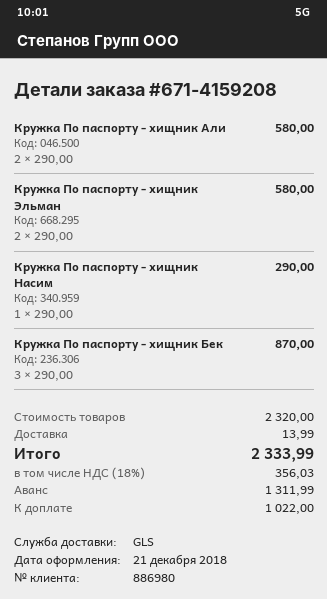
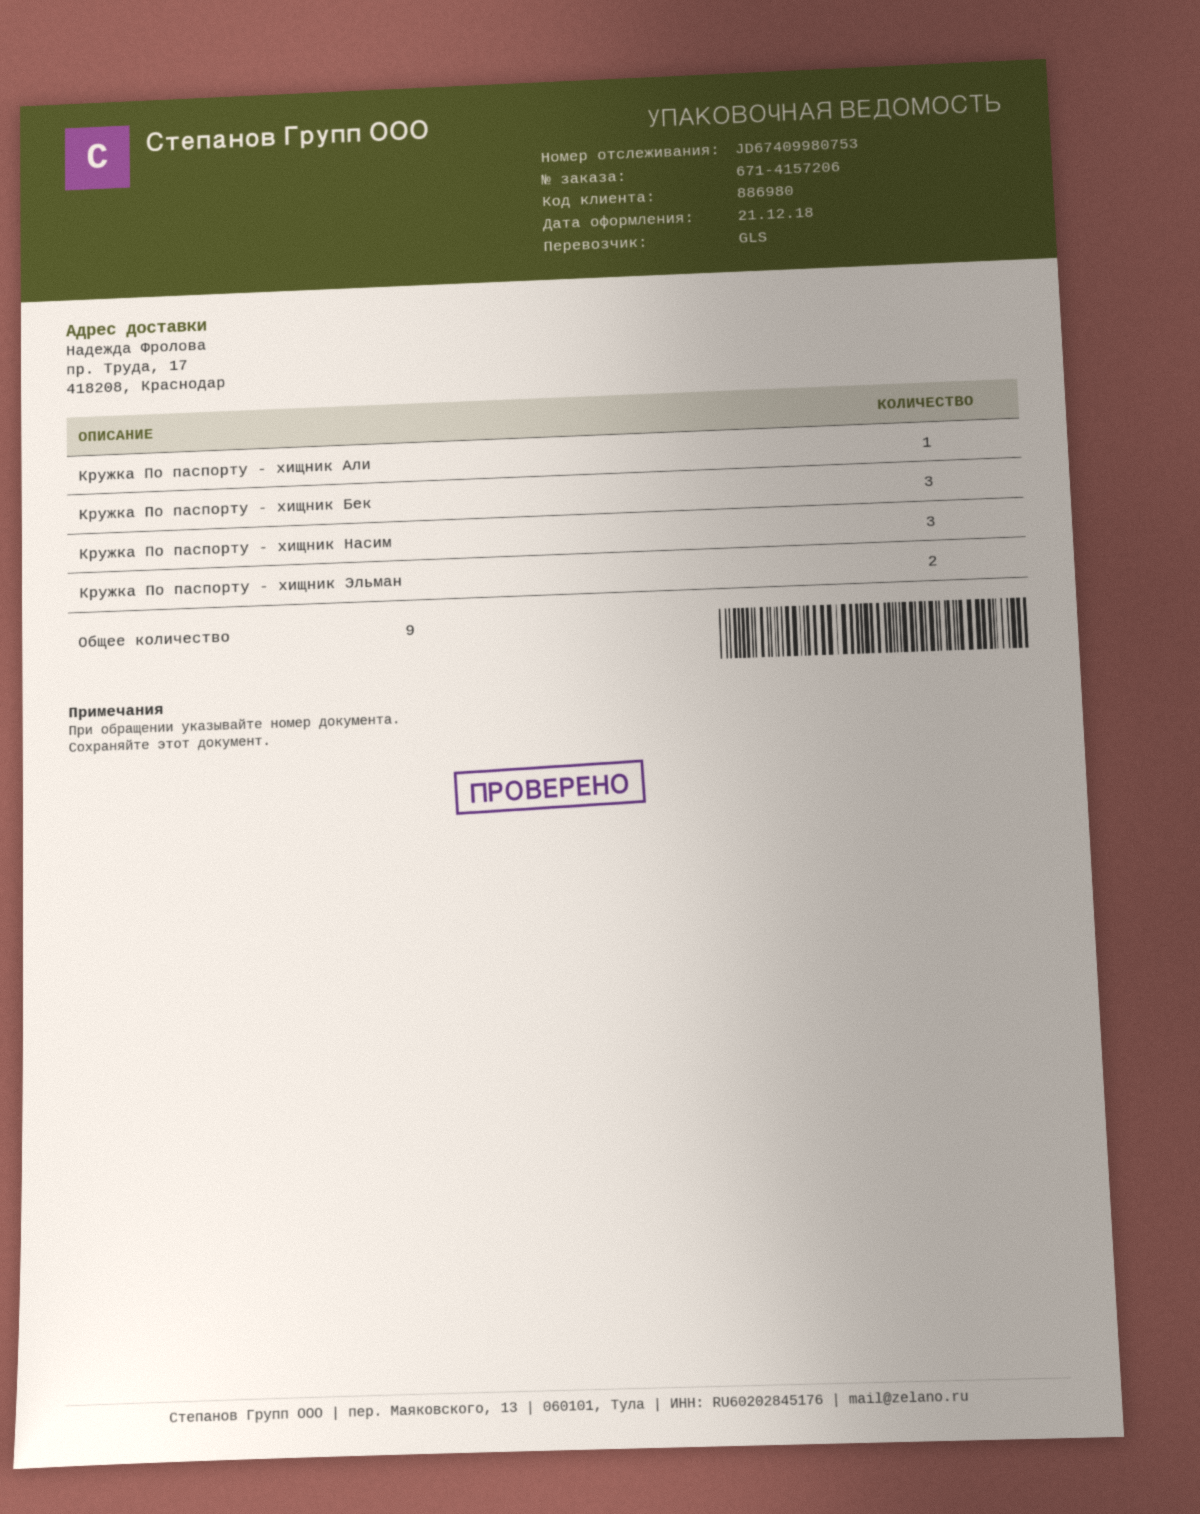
order number: 671-4159208 -> 671-4157206
Кружка По паспорту - хищник Али: 2 -> 1
Кружка По паспорту - хищник Насим: 1 -> 3

